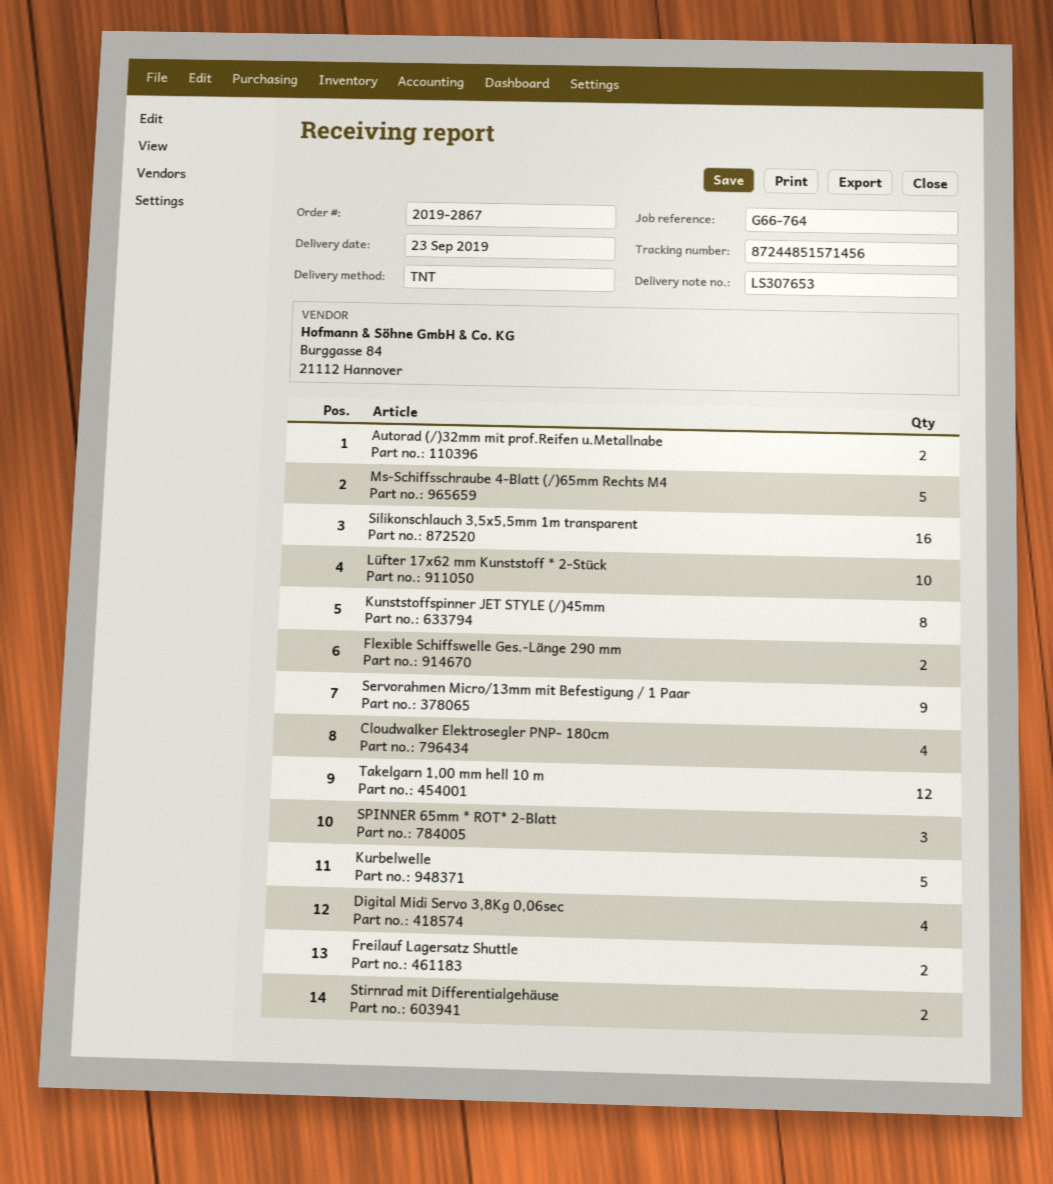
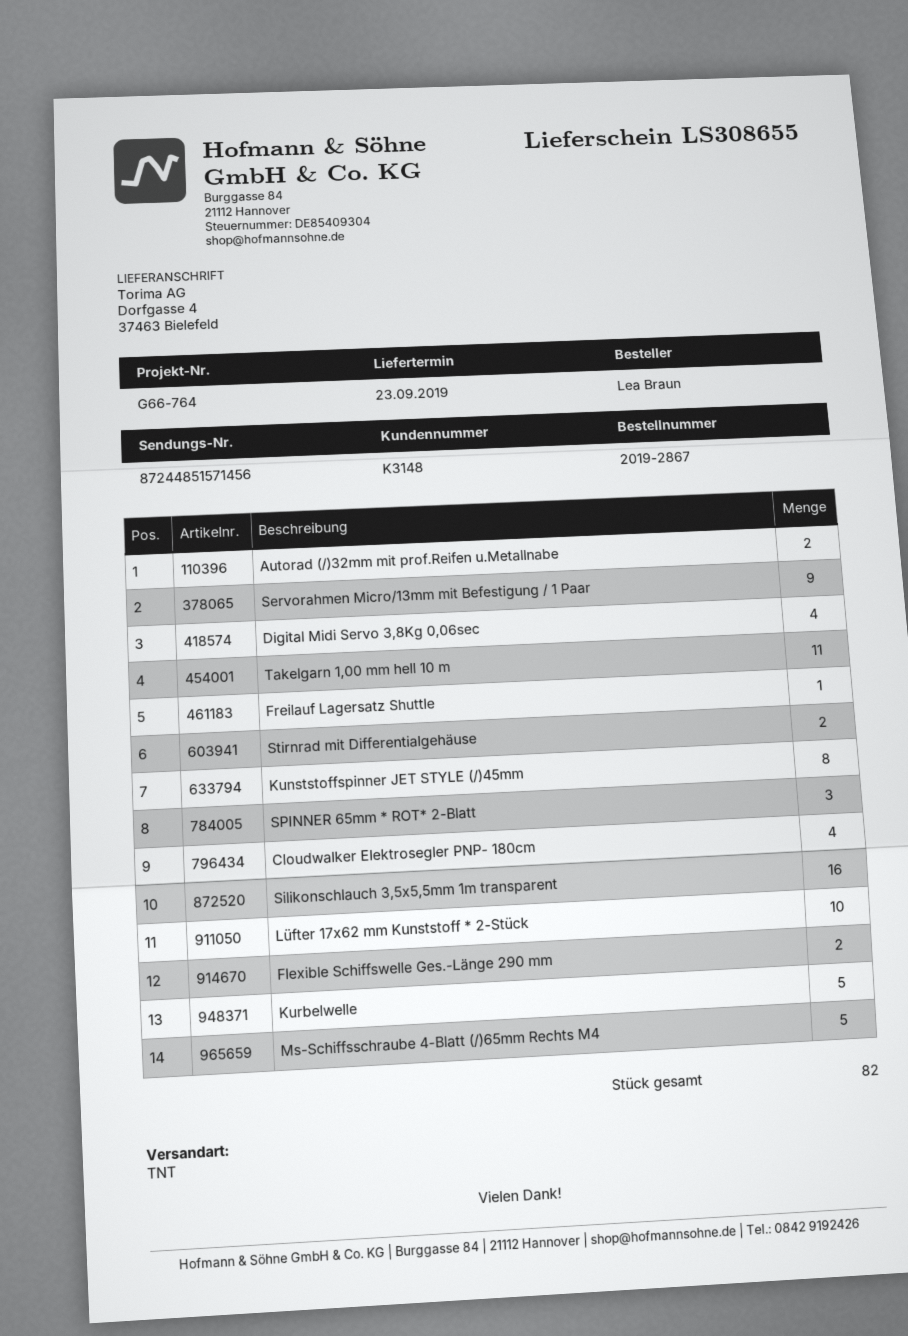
delivery note number: LS307653 -> LS308655
Takelgarn 1,00 mm hell 10 m: 12 -> 11
Freilauf Lagersatz Shuttle: 2 -> 1

